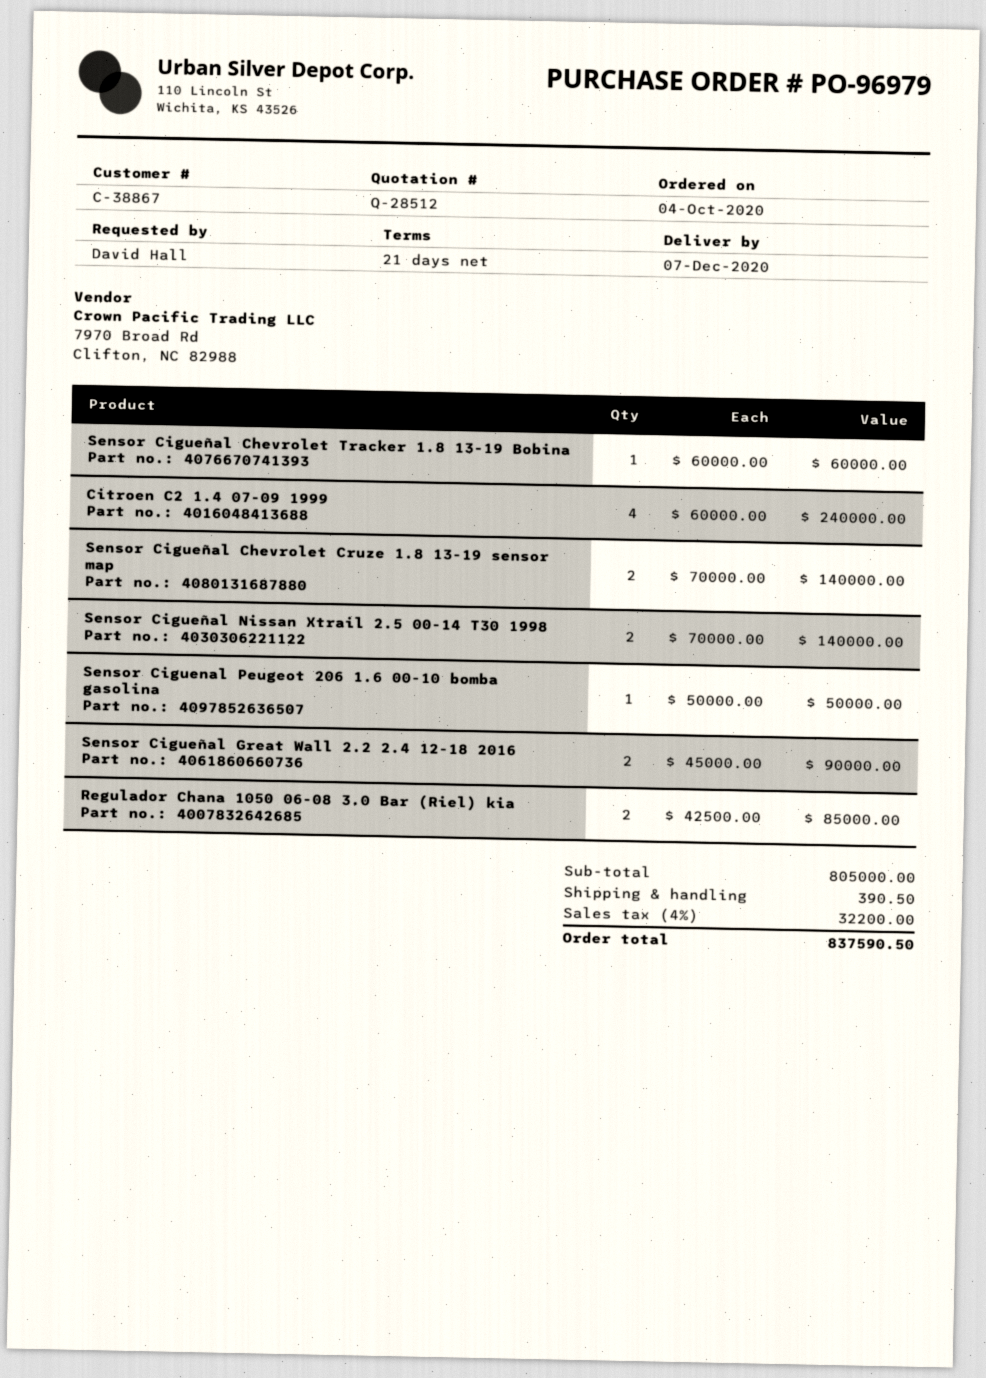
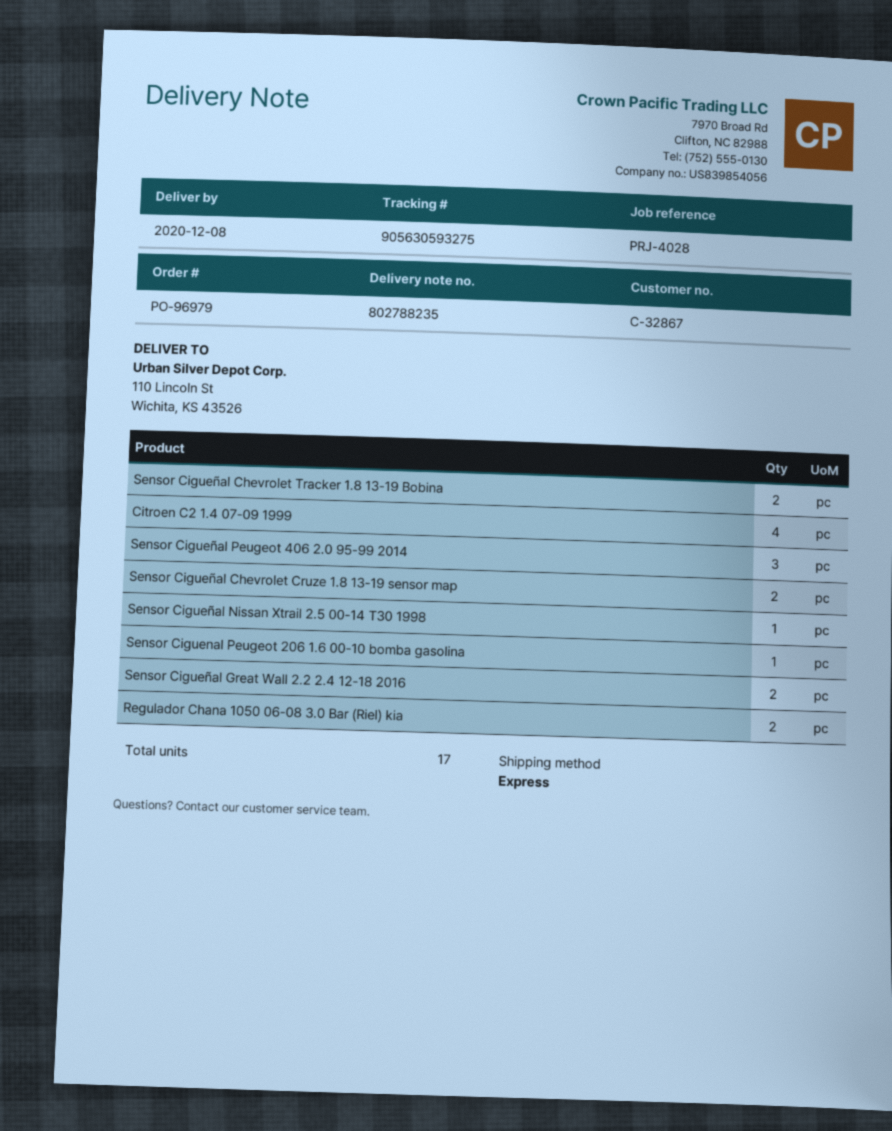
delivery date: 2020-12-07 -> 2020-12-08
customer number: C-38867 -> C-32867
Sensor Cigueñal Chevrolet Tracker 1.8 13-19 Bobina: 1 -> 2
Sensor Cigueñal Nissan Xtrail 2.5 00-14 T30 1998: 2 -> 1
Sensor Cigueñal Peugeot 406 2.0 95-99 2014: none -> 3

